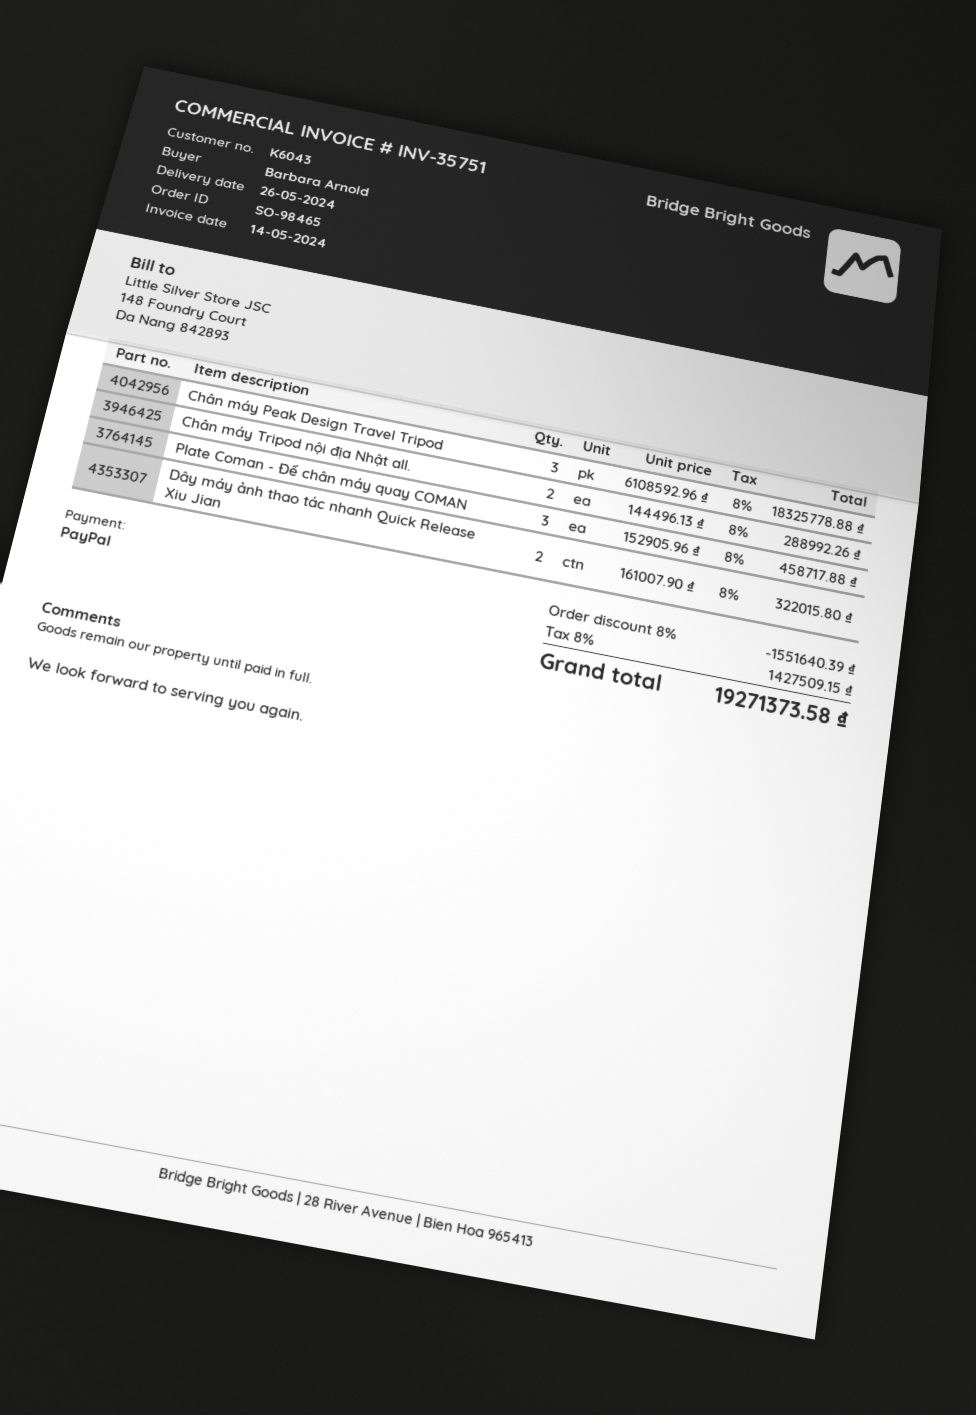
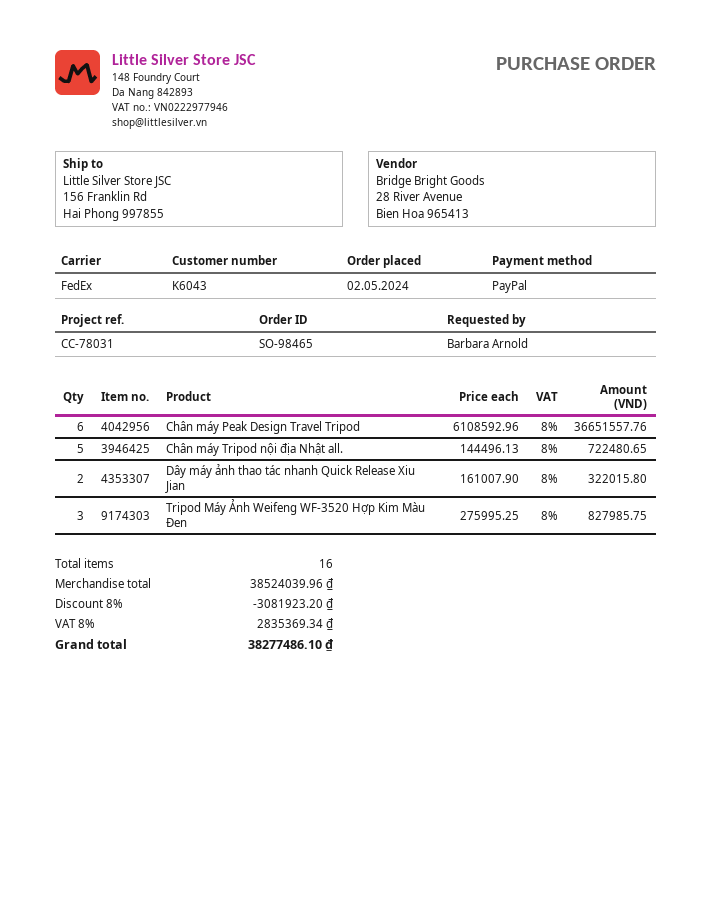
Chân máy Peak Design Travel Tripod: 3 x 6108592.96 = 18325778.88 -> 6 x 6108592.96 = 36651557.76
Chân máy Tripod nội địa Nhật all.: 2 x 144496.13 = 288992.26 -> 5 x 144496.13 = 722480.65
Plate Coman - Đế chân máy quay COMAN: 3 x 152905.96 = 458717.88 -> none
Tripod Máy Ảnh Weifeng WF-3520 Hợp Kim Màu Đen: none -> 3 x 275995.25 = 827985.75
discount: 8% = 1551640.39 -> 8% = 3081923.20
tax: 8% = 1427509.15 -> 8% = 2835369.34
total: 19271373.58 -> 38277486.10

